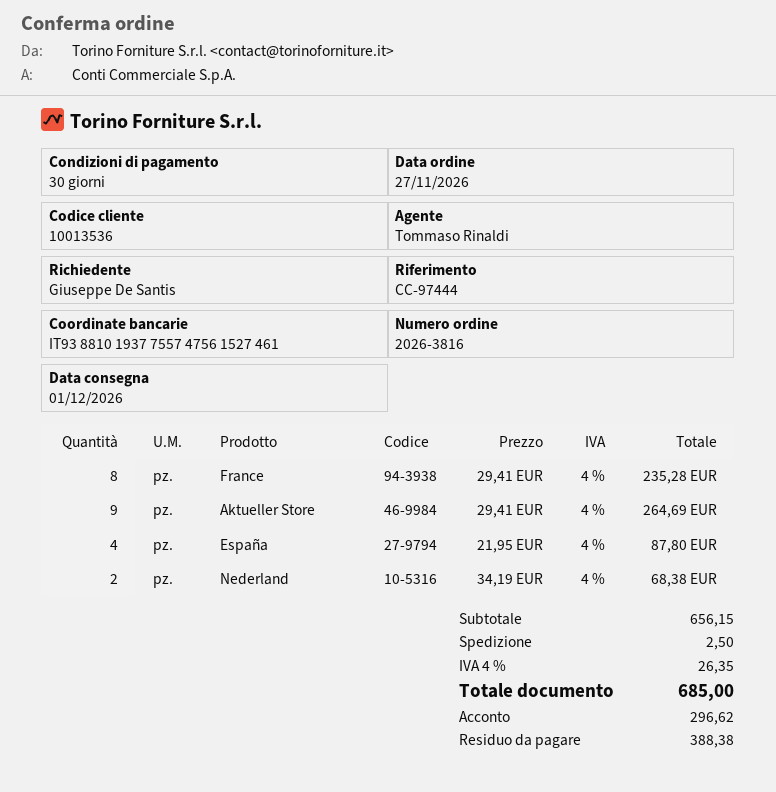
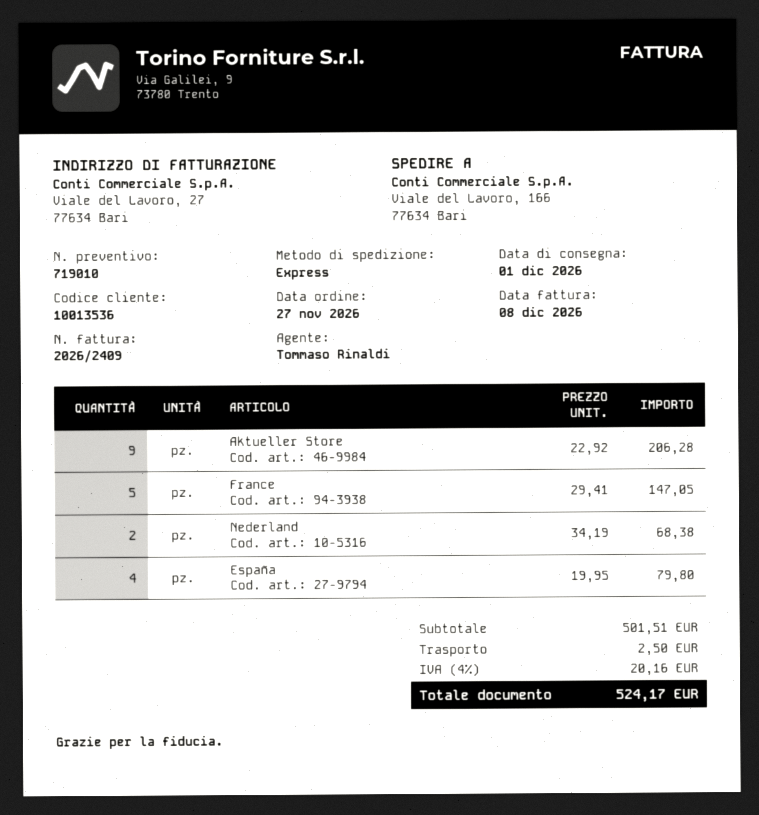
France: 8 x 29.41 = 235.28 -> 5 x 29.41 = 147.05
Aktueller Store: 9 x 29.41 = 264.69 -> 9 x 22.92 = 206.28
España: 4 x 21.95 = 87.80 -> 4 x 19.95 = 79.80
subtotal: 656.15 -> 501.51
tax: 4% = 26.35 -> 4% = 20.16
total: 685.00 -> 524.17

